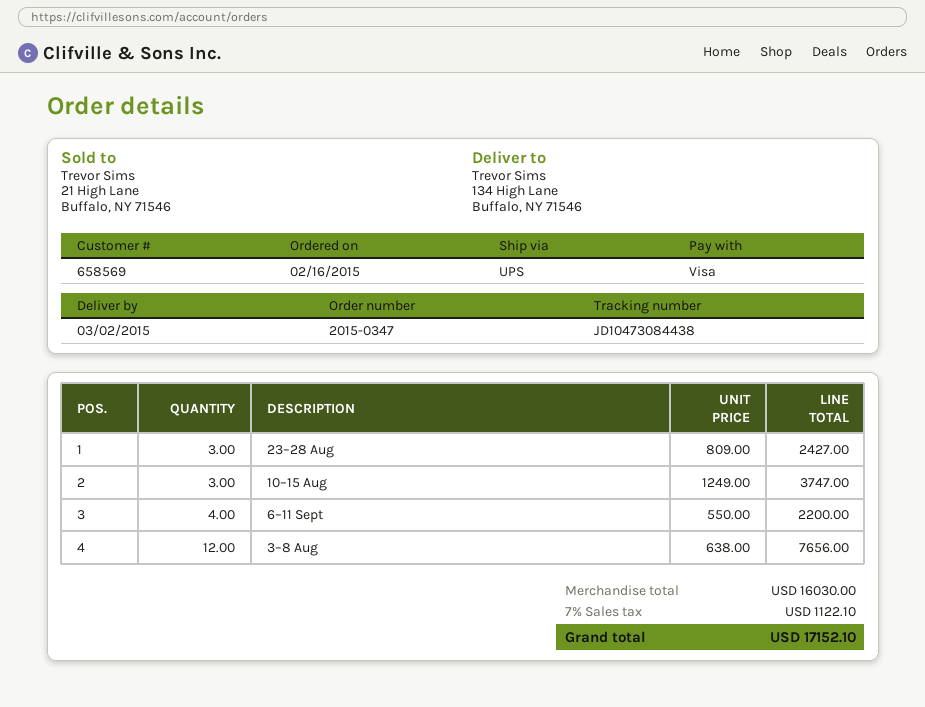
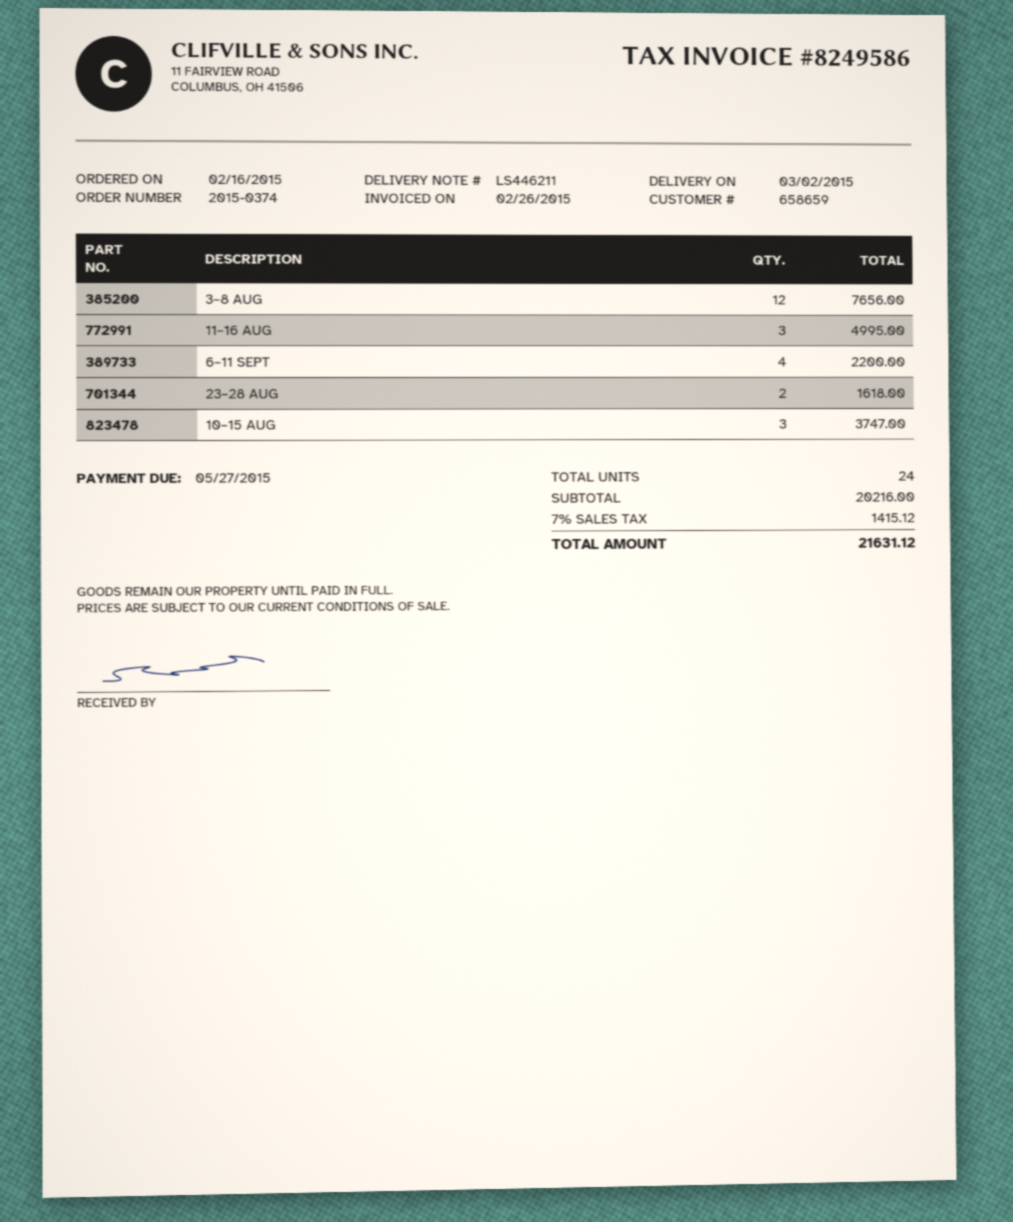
order number: 2015-0347 -> 2015-0374
customer number: 658569 -> 658659
23–28 Aug: 3 for 2427.00 -> 2 for 1618.00
11–16 AUG: none -> 3 for 4995.00
subtotal: 16030.00 -> 20216.00
tax: 7% = 1122.10 -> 7% = 1415.12
total: 17152.10 -> 21631.12

